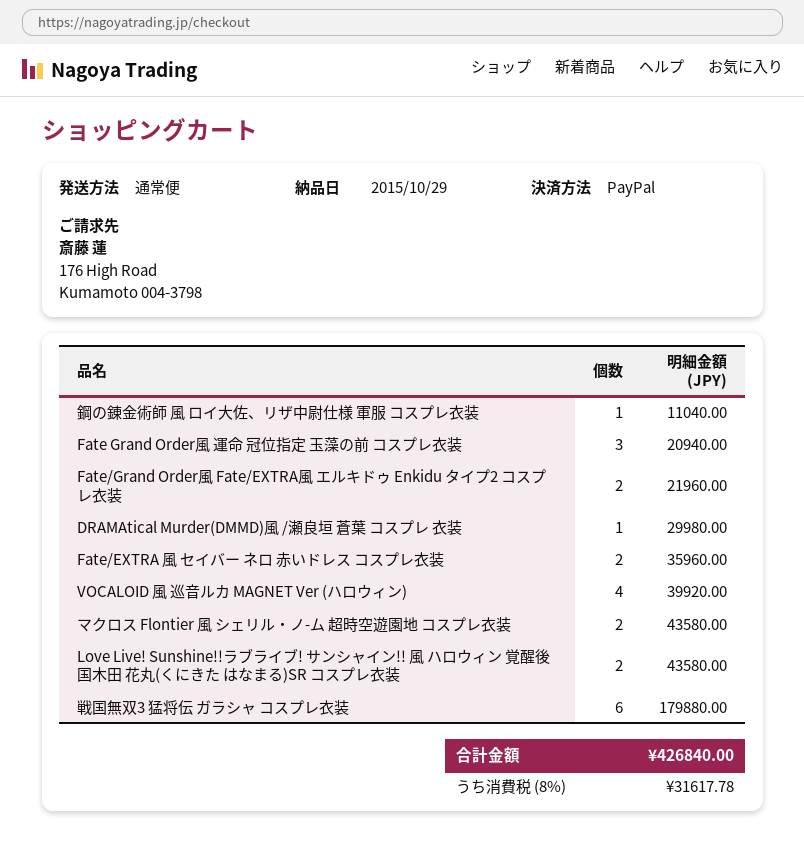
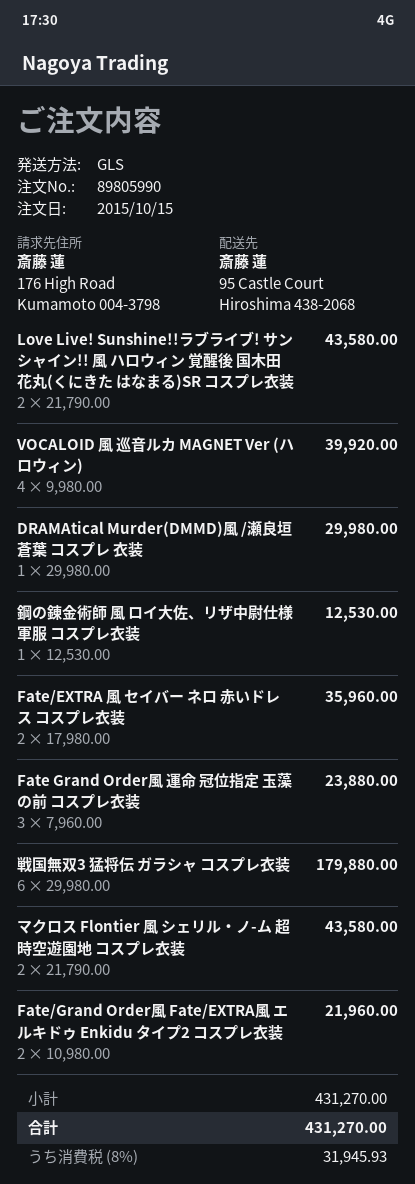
shipping method: standard -> GLS
鋼の錬金術師 風 ロイ大佐、リザ中尉仕様 軍服 コスプレ衣装: 1 for 11040.00 -> 1 for 12530.00
Fate Grand Order風 運命 冠位指定 玉藻の前 コスプレ衣装: 3 for 20940.00 -> 3 for 23880.00
tax: 8% = 31617.78 -> 8% = 31945.93
total: 426840.00 -> 431270.00

